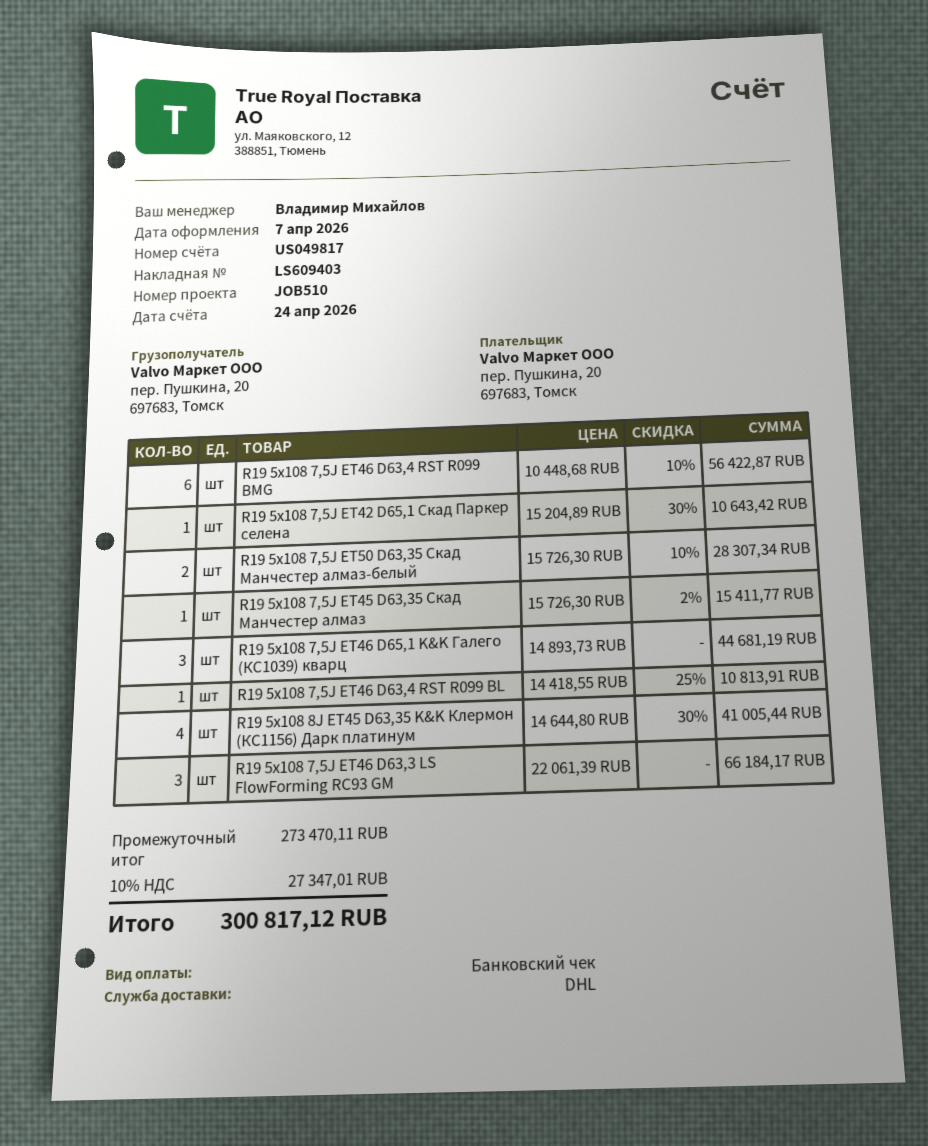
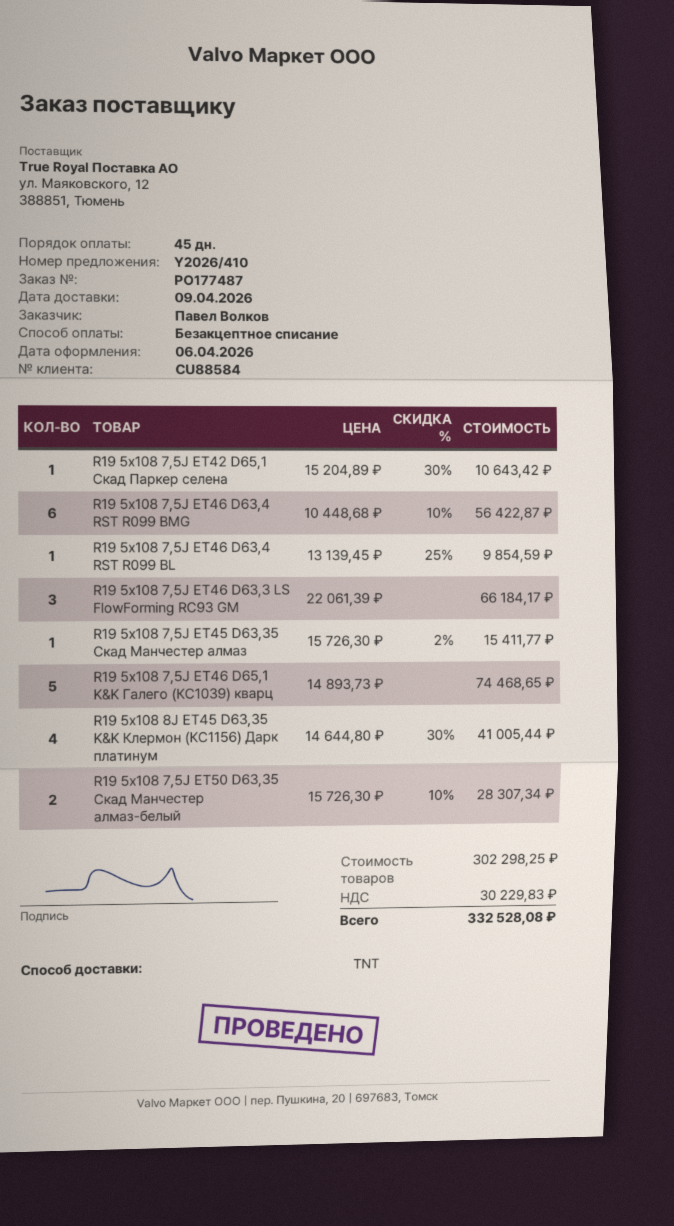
order date: 2026-04-07 -> 2026-04-06
payment method: cheque -> direct debit
shipping method: DHL -> TNT
R19 5x108 7,5J ET46 D65,1 K&K Галего (КС1039) кварц: 3 x 14893.73 = 44681.19 -> 5 x 14893.73 = 74468.65
R19 5x108 7,5J ET46 D63,4 RST R099 BL: 1 x 14418.55 - 25% = 10813.91 -> 1 x 13139.45 - 25% = 9854.59
subtotal: 273470.11 -> 302298.25
tax: 27347.01 -> 30229.83
total: 300817.12 -> 332528.08

